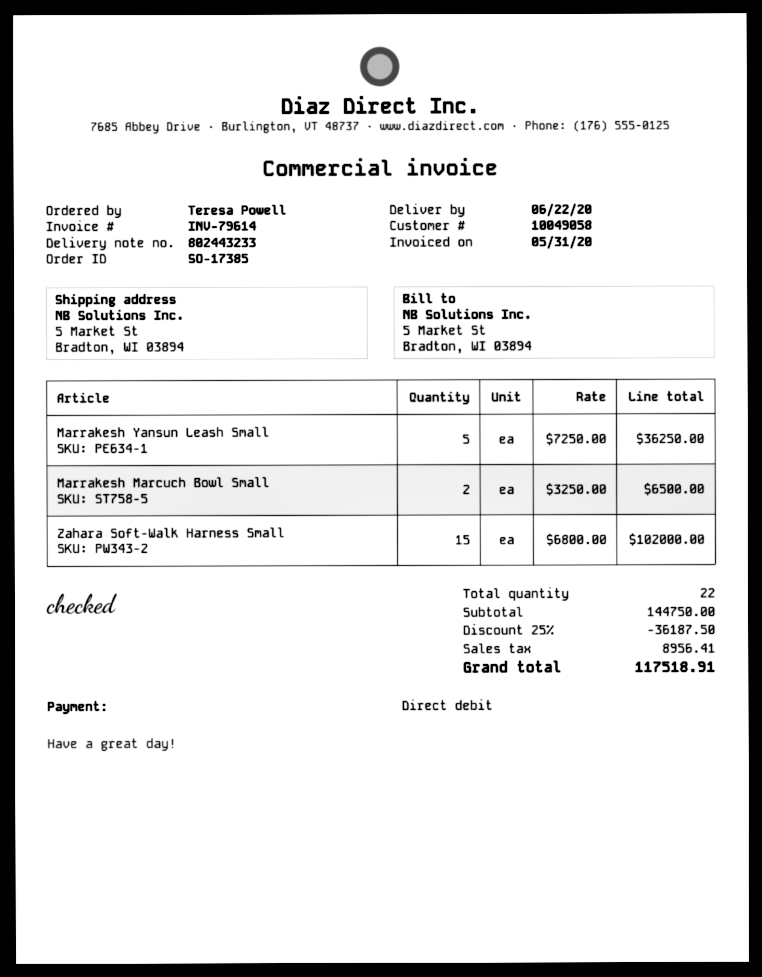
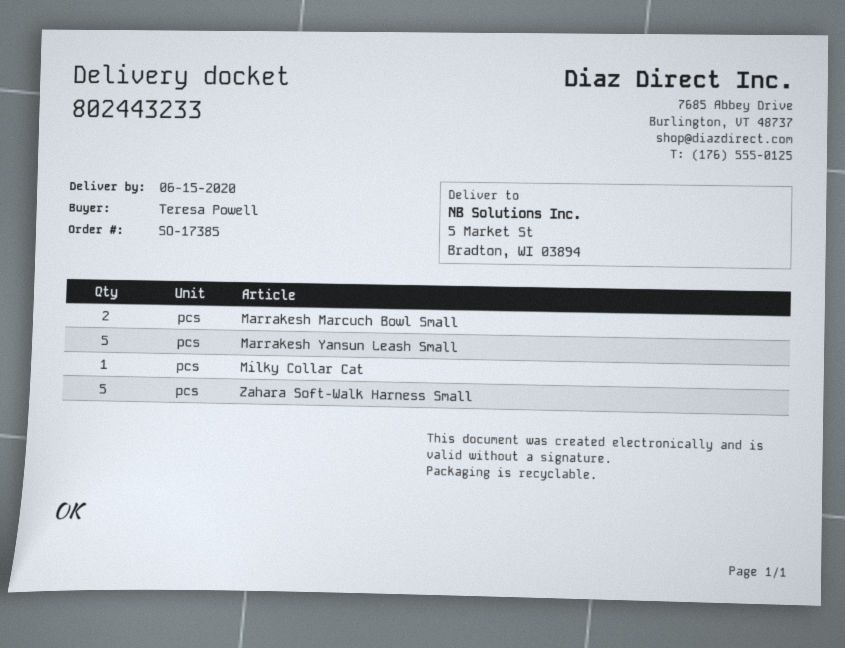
delivery date: 2020-06-22 -> 2020-06-15
Zahara Soft-Walk Harness Small: 15 -> 5
Milky Collar Cat: none -> 1

